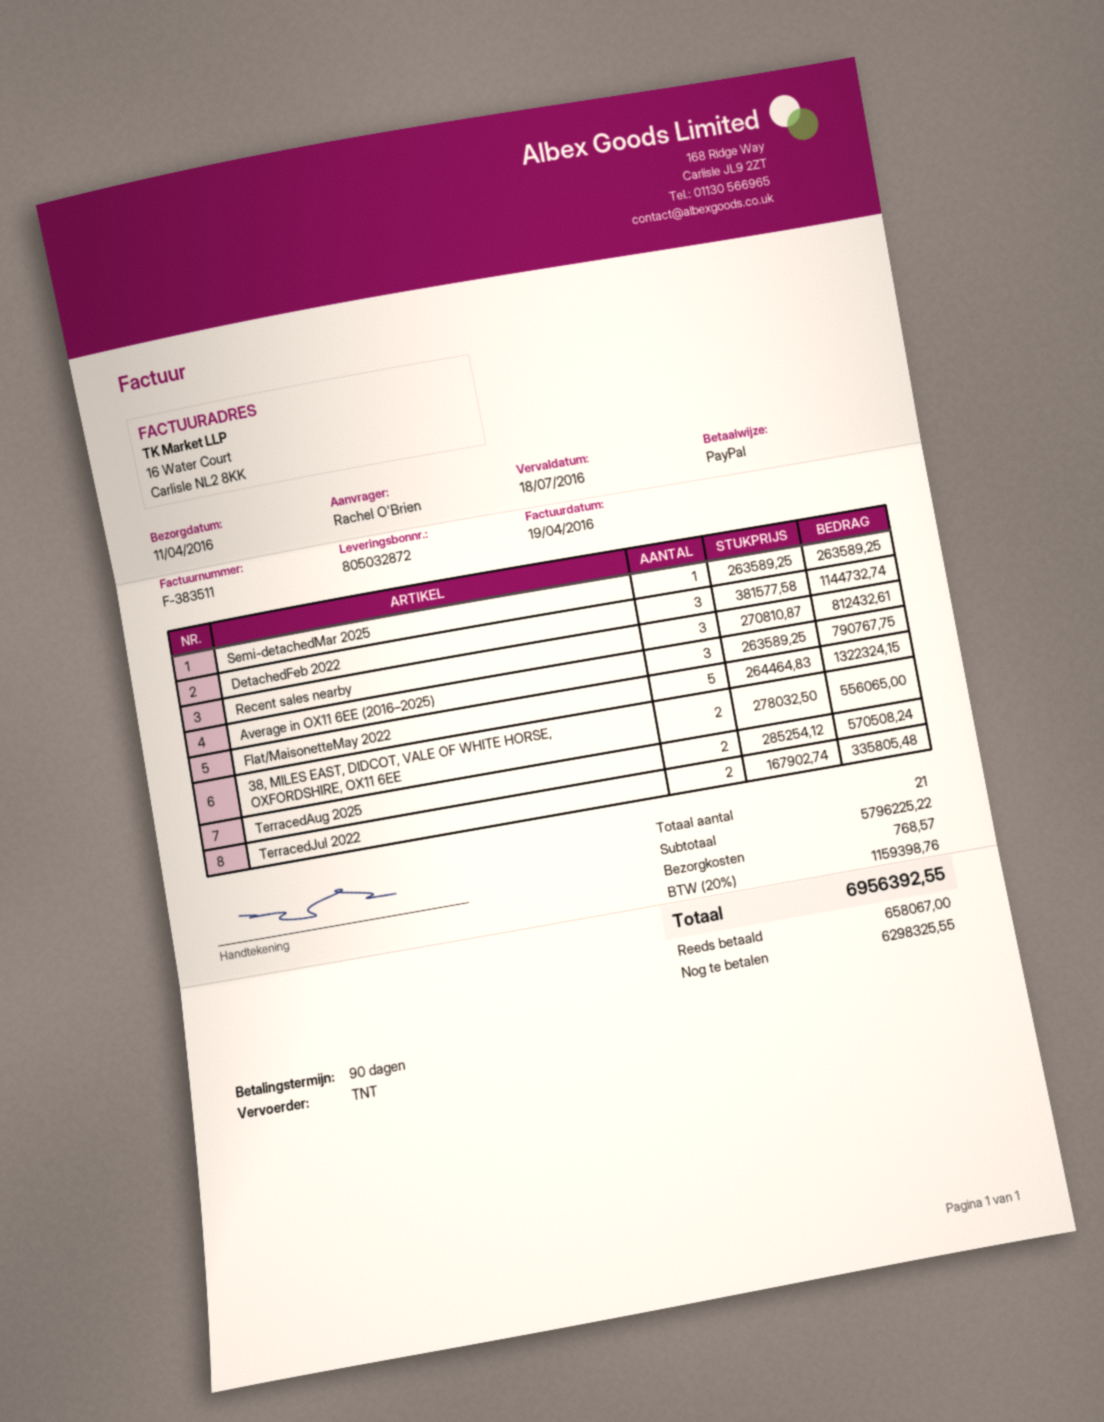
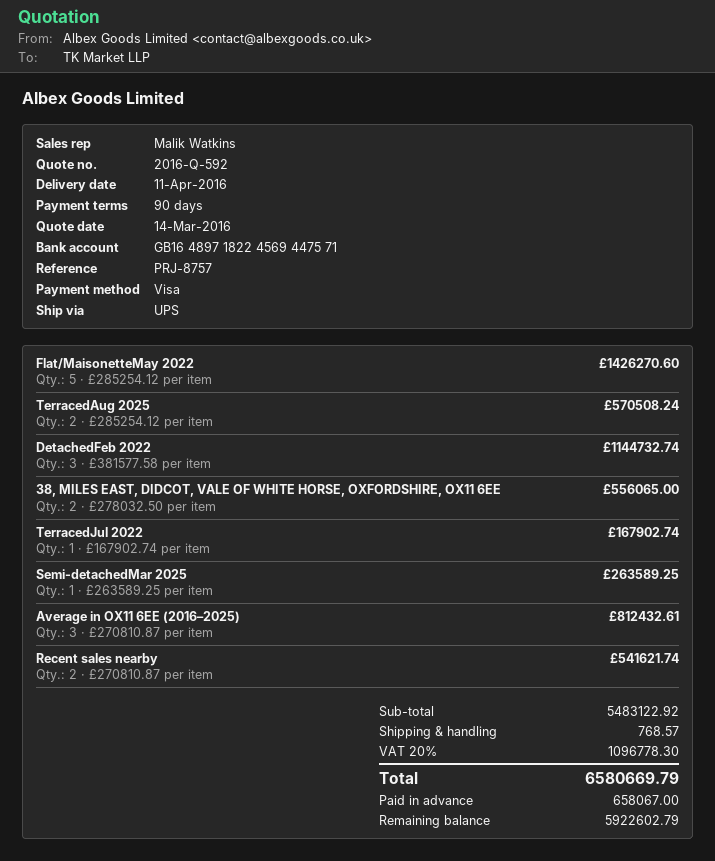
payment method: PayPal -> Visa
shipping method: TNT -> UPS
Recent sales nearby: 3 x 270810.87 = 812432.61 -> 2 x 270810.87 = 541621.74
Average in OX11 6EE (2016–2025): 3 x 263589.25 = 790767.75 -> 3 x 270810.87 = 812432.61
Flat/MaisonetteMay 2022: 5 x 264464.83 = 1322324.15 -> 5 x 285254.12 = 1426270.60
TerracedJul 2022: 2 x 167902.74 = 335805.48 -> 1 x 167902.74 = 167902.74
subtotal: 5796225.22 -> 5483122.92
tax: 20% = 1159398.76 -> 20% = 1096778.30
total: 6956392.55 -> 6580669.79
balance: 6298325.55 -> 5922602.79

